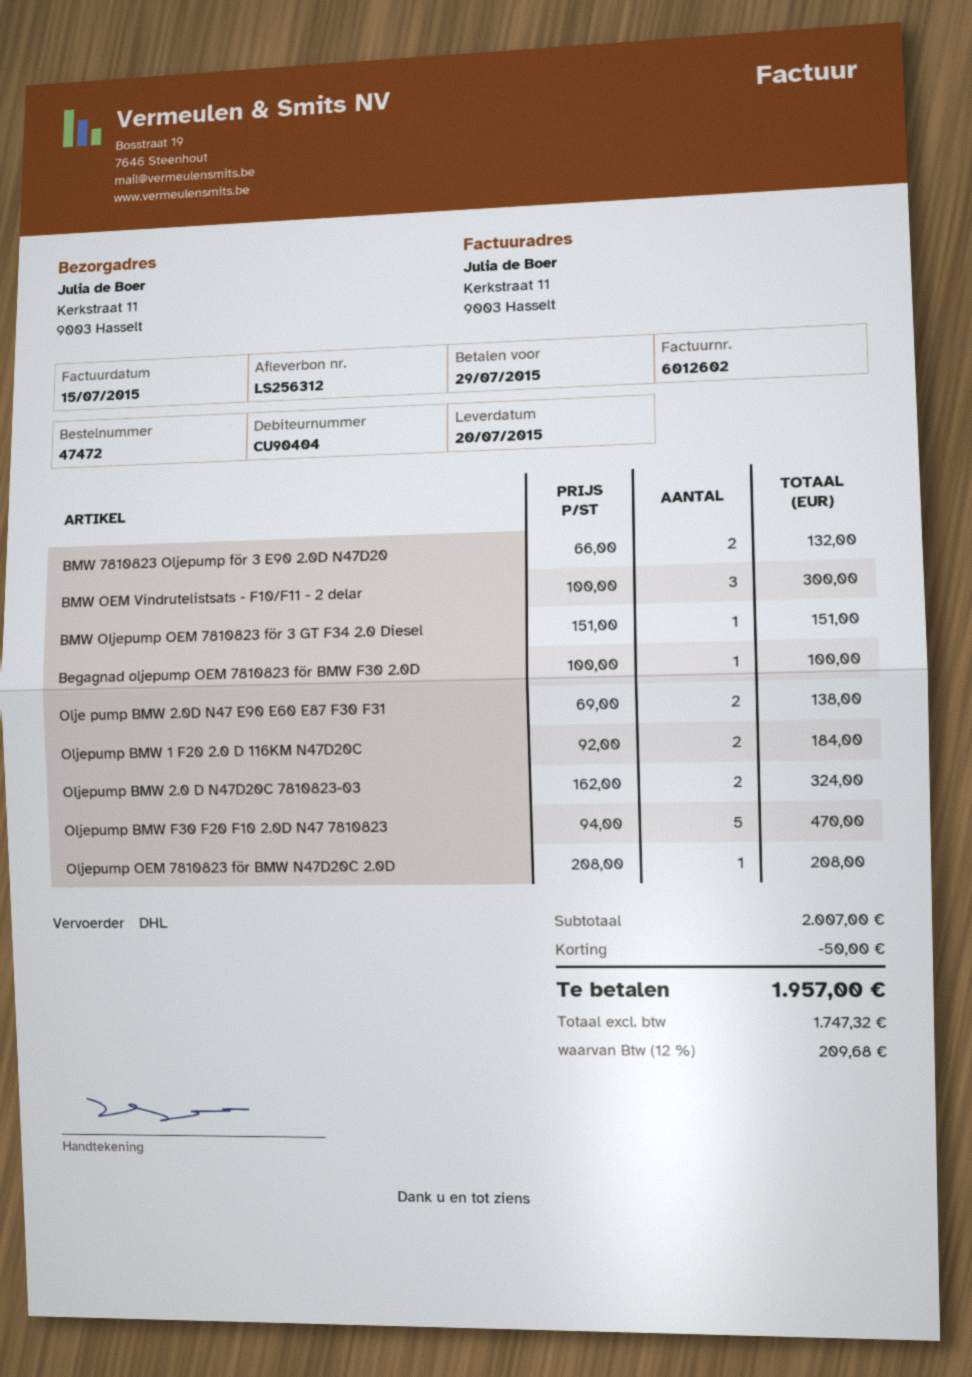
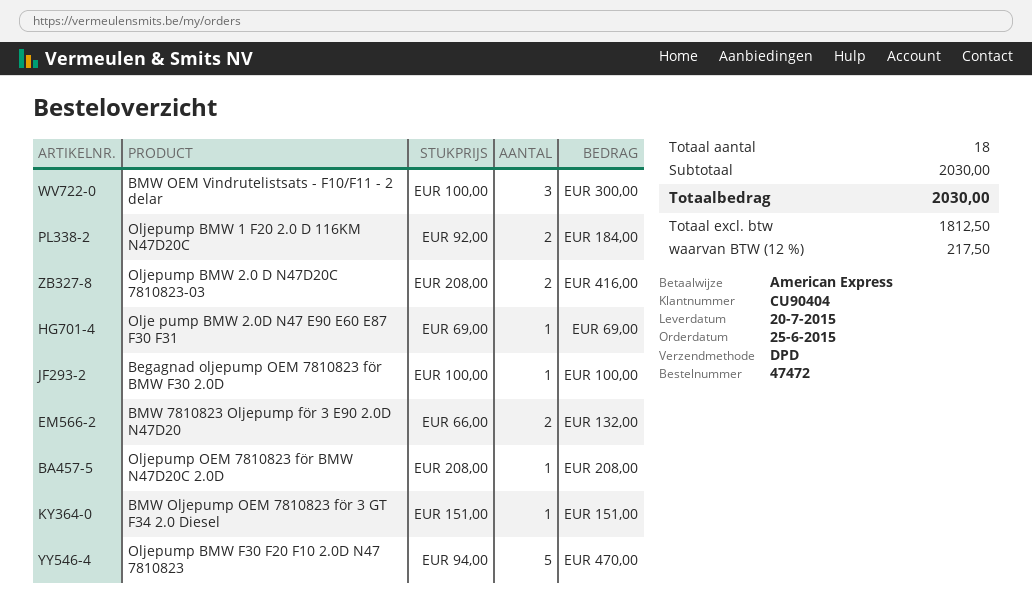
shipping method: DHL -> DPD
Olje pump BMW 2.0D N47 E90 E60 E87 F30 F31: 2 x 69.00 = 138.00 -> 1 x 69.00 = 69.00
Oljepump BMW 2.0 D N47D20C 7810823-03: 2 x 162.00 = 324.00 -> 2 x 208.00 = 416.00
subtotal: 2007.00 -> 2030.00
discount: 50.00 -> none
net: 1747.32 -> 1812.50
tax: 12% = 209.68 -> 12% = 217.50
total: 1957.00 -> 2030.00

